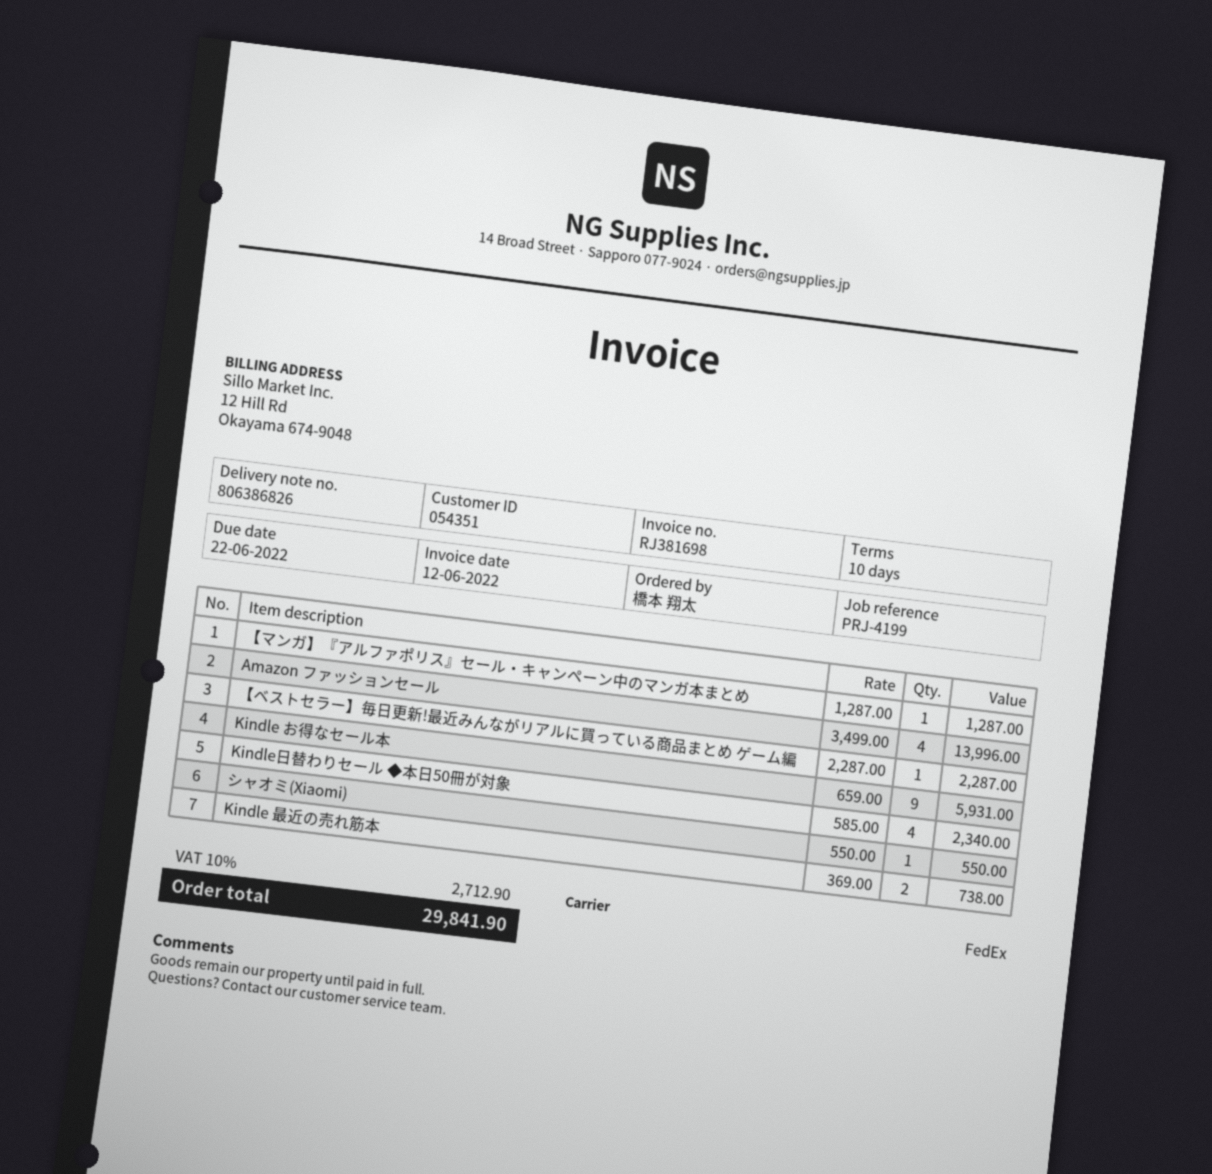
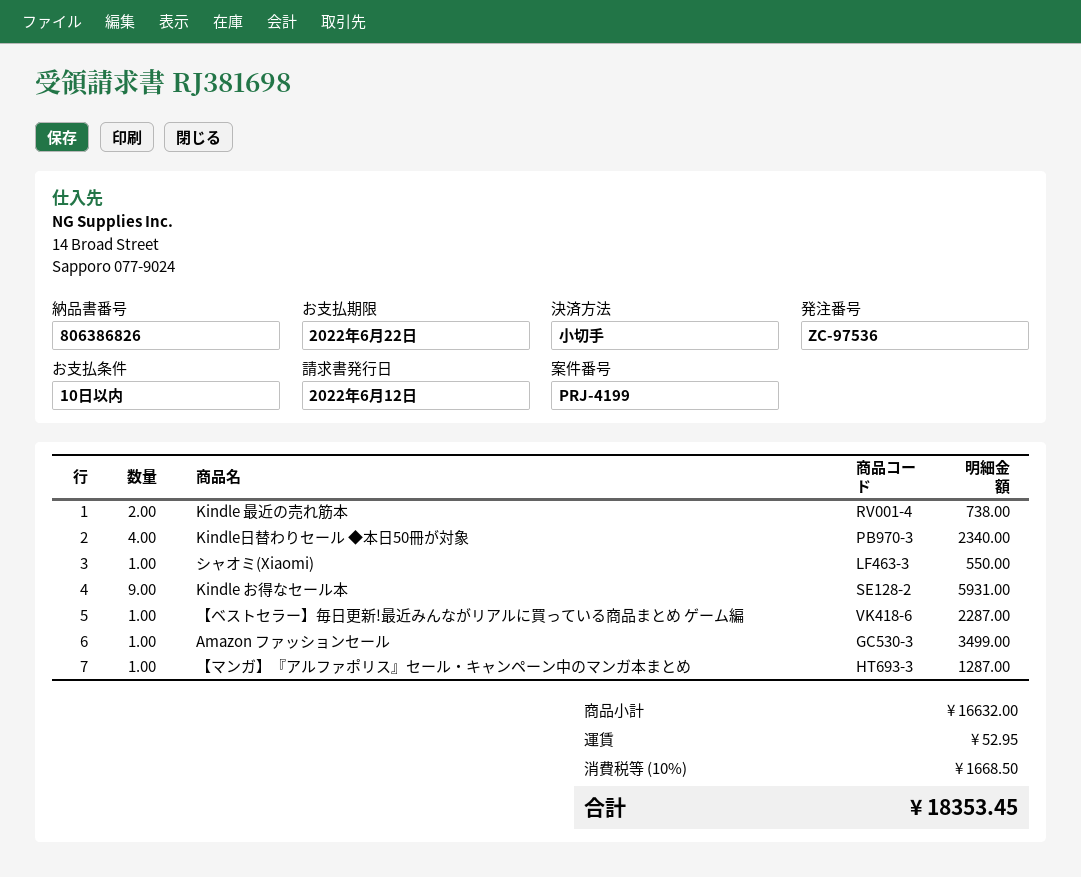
Amazon ファッションセール: 4 for 13996.00 -> 1 for 3499.00
shipping: none -> 52.95
tax: 10% = 2712.90 -> 10% = 1668.50
total: 29841.90 -> 18353.45

